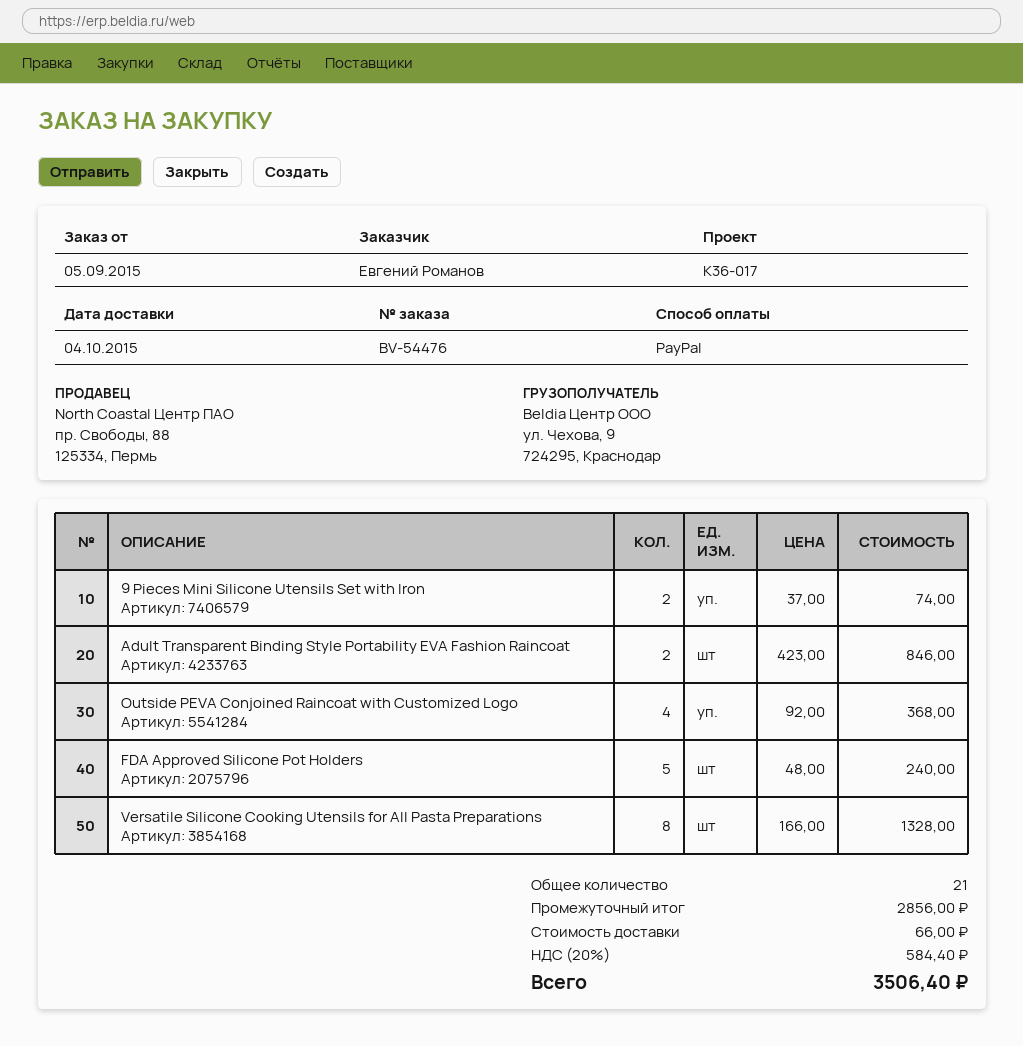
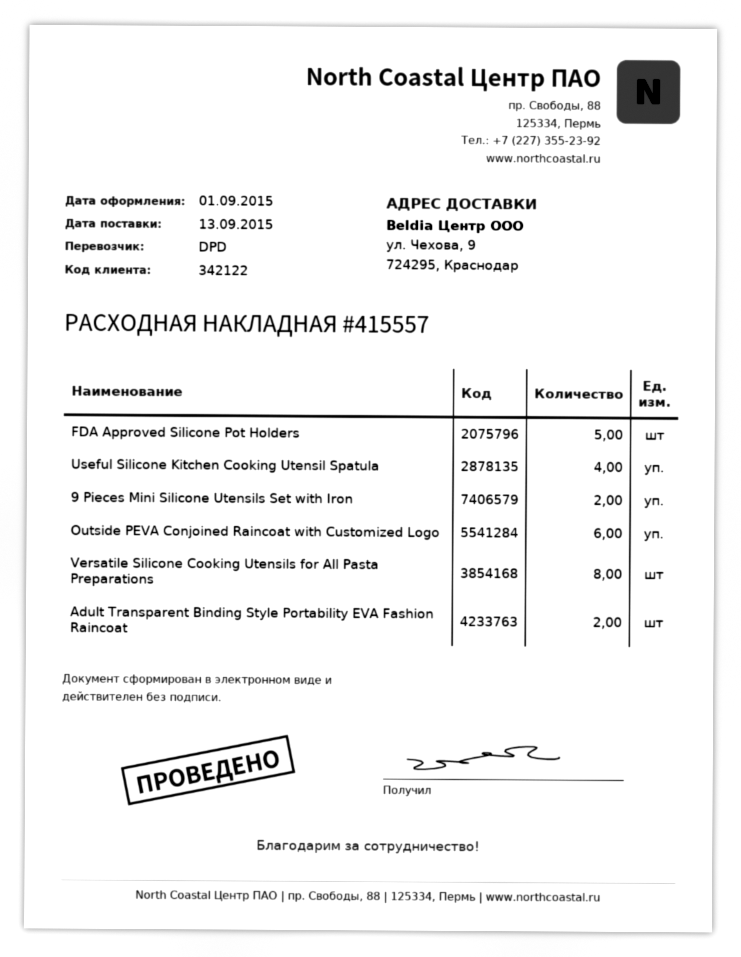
order date: 2015-09-05 -> 2015-09-01
delivery date: 2015-10-04 -> 2015-09-13
Outside PEVA Conjoined Raincoat with Customized Logo: 4 -> 6
Useful Silicone Kitchen Cooking Utensil Spatula: none -> 4

